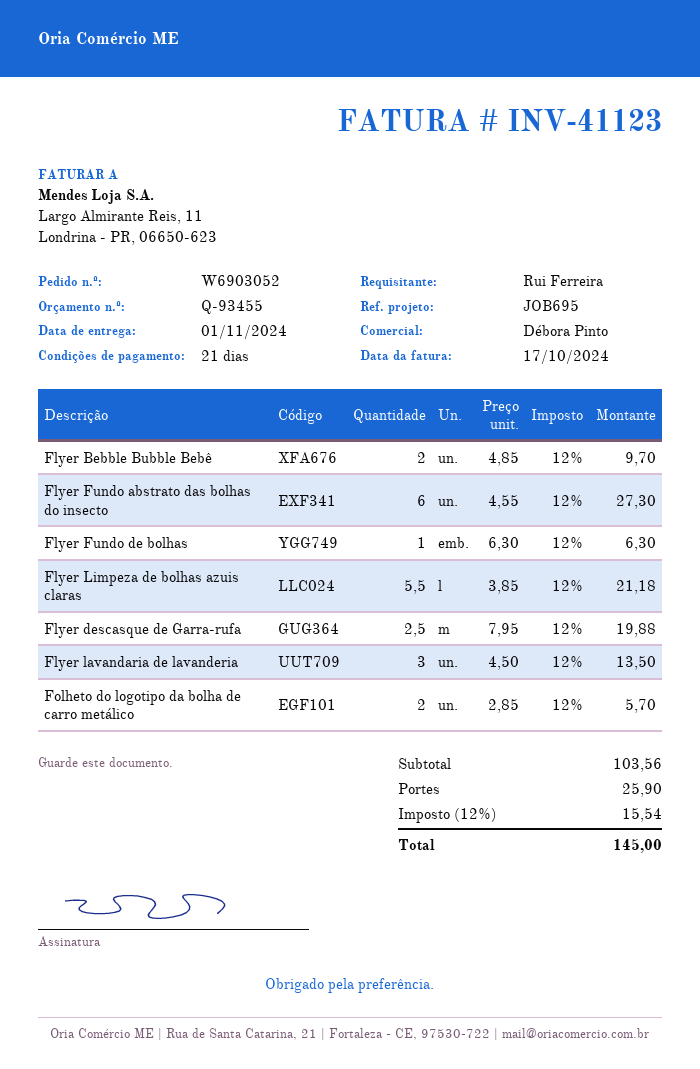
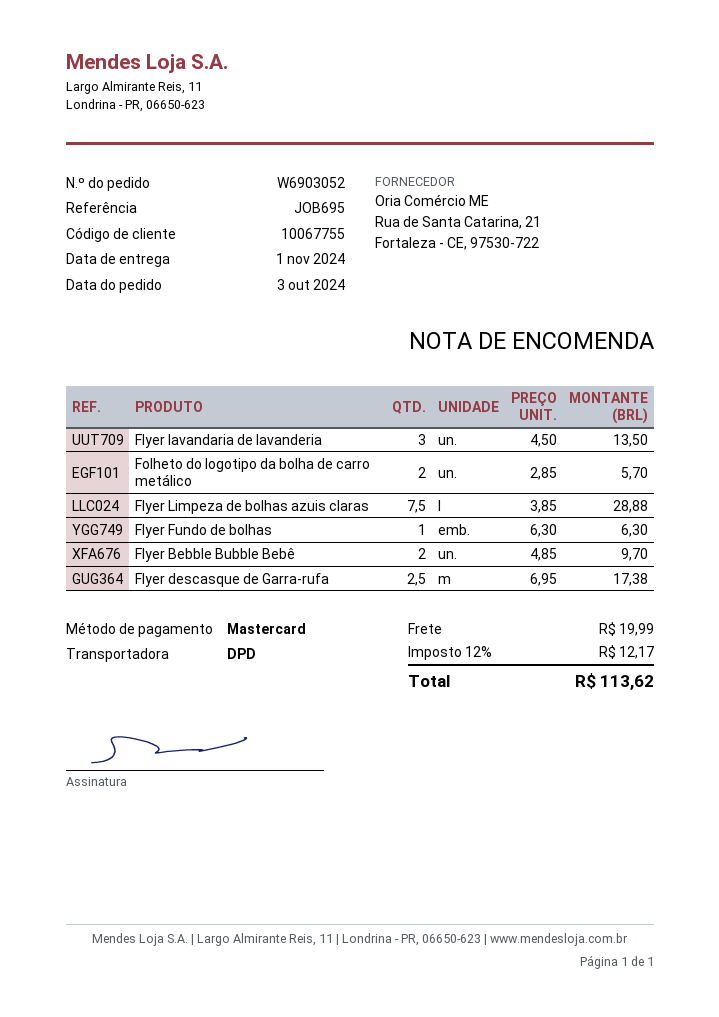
Flyer Fundo abstrato das bolhas do insecto: 6 x 4.55 = 27.30 -> none
Flyer Limpeza de bolhas azuis claras: 5.5 x 3.85 = 21.18 -> 7.5 x 3.85 = 28.88
Flyer descasque de Garra-rufa: 2.5 x 7.95 = 19.88 -> 2.5 x 6.95 = 17.38
shipping: 25.90 -> 19.99
tax: 12% = 15.54 -> 12% = 12.17
total: 145.00 -> 113.62

